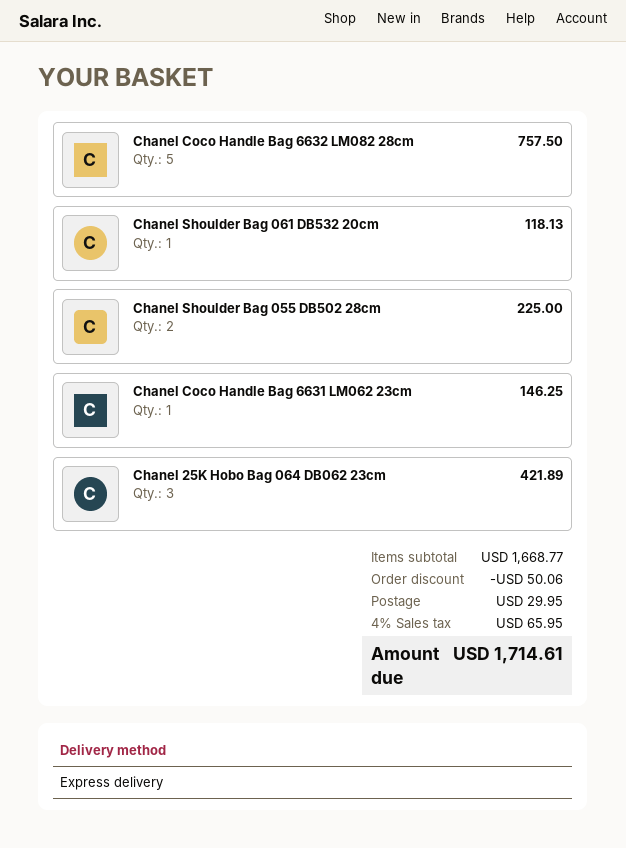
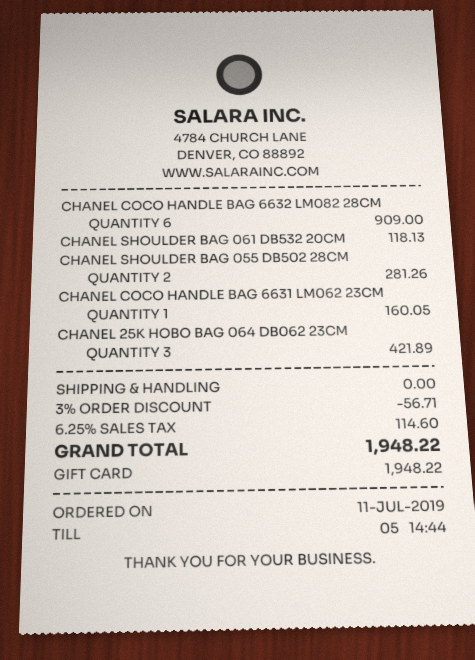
Chanel Coco Handle Bag 6632 LM082 28cm: 5 for 757.50 -> 6 for 909.00
Chanel Shoulder Bag 055 DB502 28cm: 2 for 225.00 -> 2 for 281.26
Chanel Coco Handle Bag 6631 LM062 23cm: 1 for 146.25 -> 1 for 160.05
discount: 50.06 -> 56.71
shipping: 29.95 -> 0.00
tax: 4% = 65.95 -> 6.25% = 114.60
total: 1714.61 -> 1948.22

